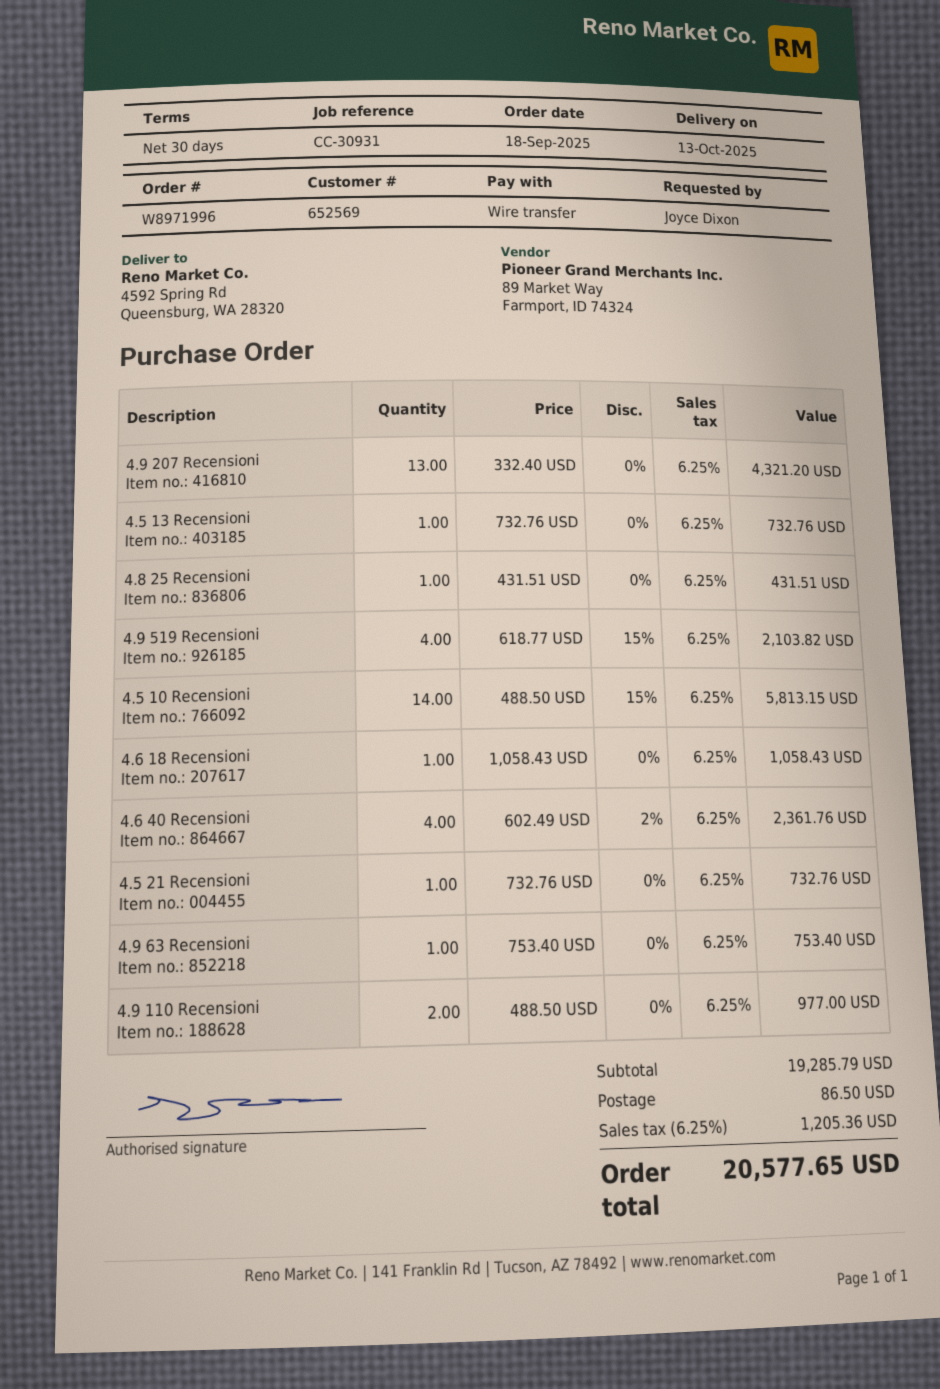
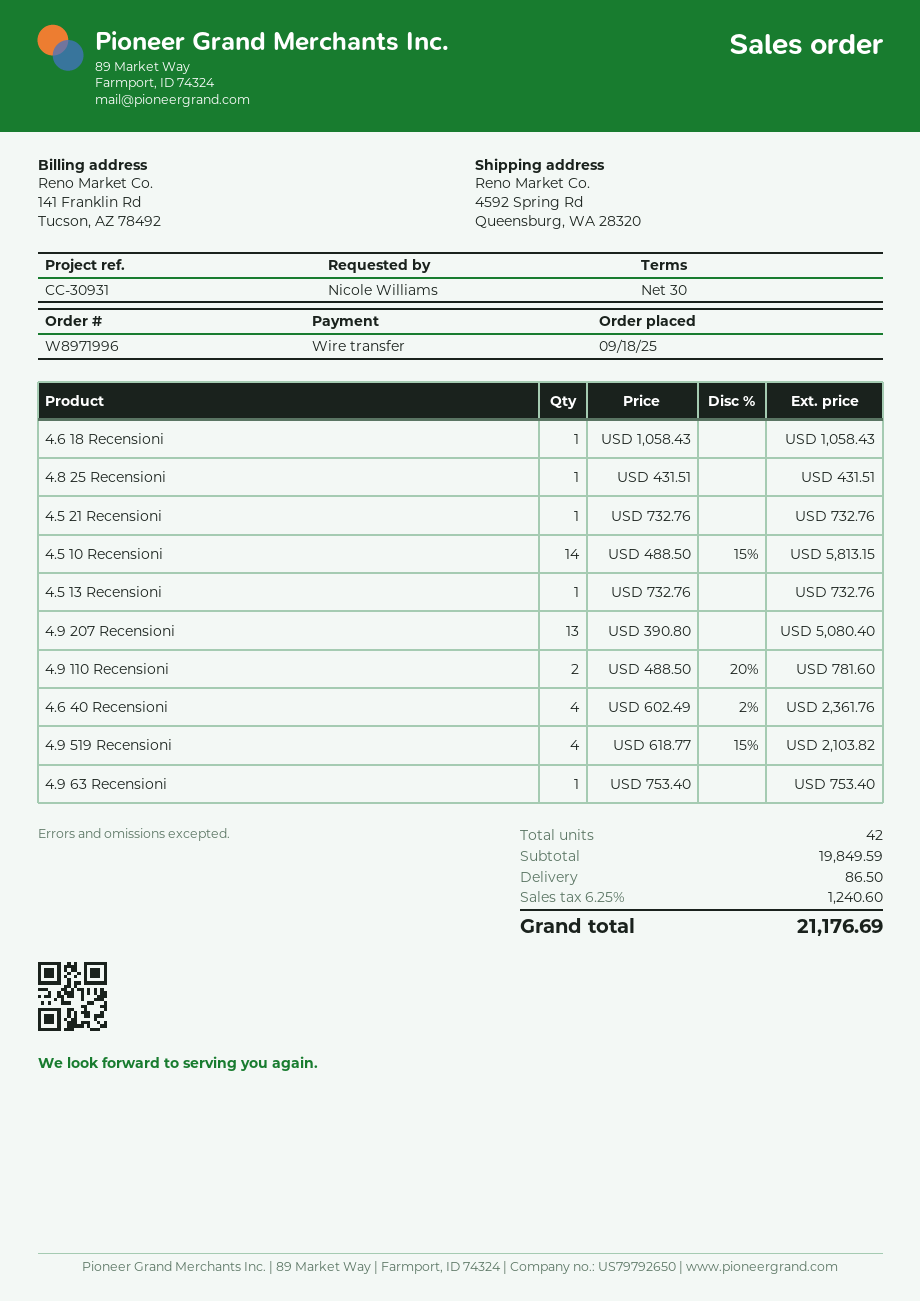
ordered by: Joyce Dixon -> Nicole Williams
4.9 207 Recensioni: 13 x 332.40 = 4321.20 -> 13 x 390.80 = 5080.40
4.9 110 Recensioni: 2 x 488.50 = 977.00 -> 2 x 488.50 - 20% = 781.60
subtotal: 19285.79 -> 19849.59
tax: 6.25% = 1205.36 -> 6.25% = 1240.60
total: 20577.65 -> 21176.69

